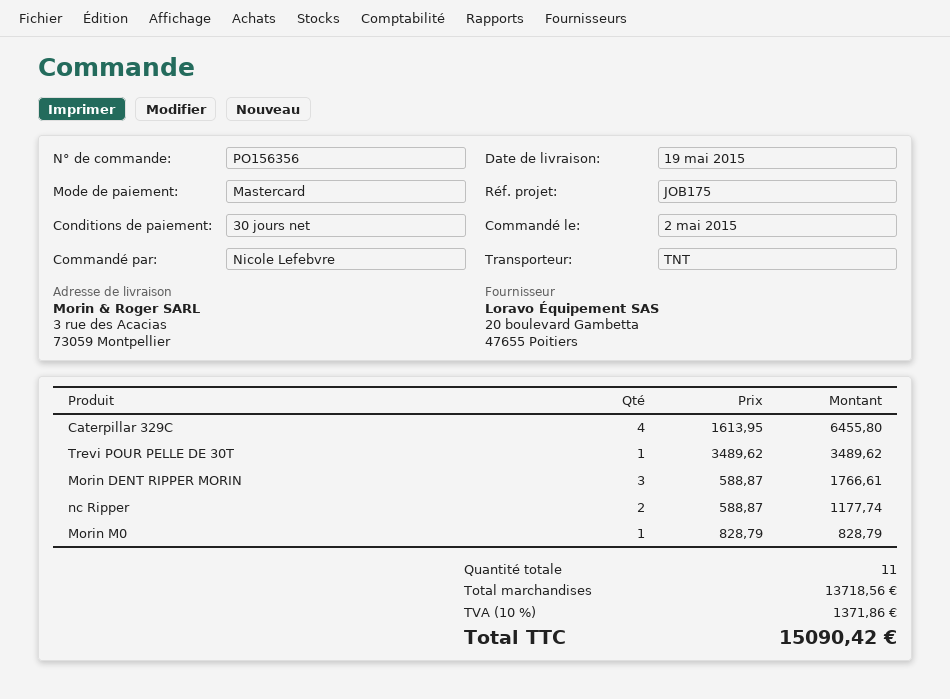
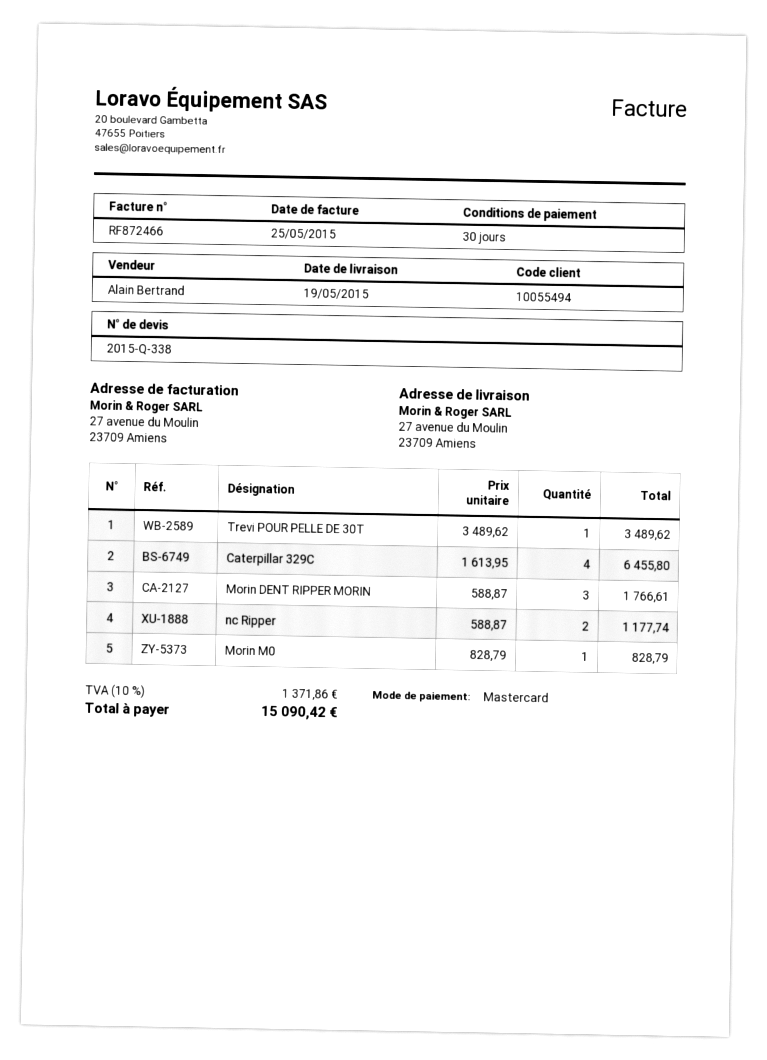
ship to: 3 rue des Acacias, 73059 Montpellier -> 27 avenue du Moulin, 23709 Amiens

